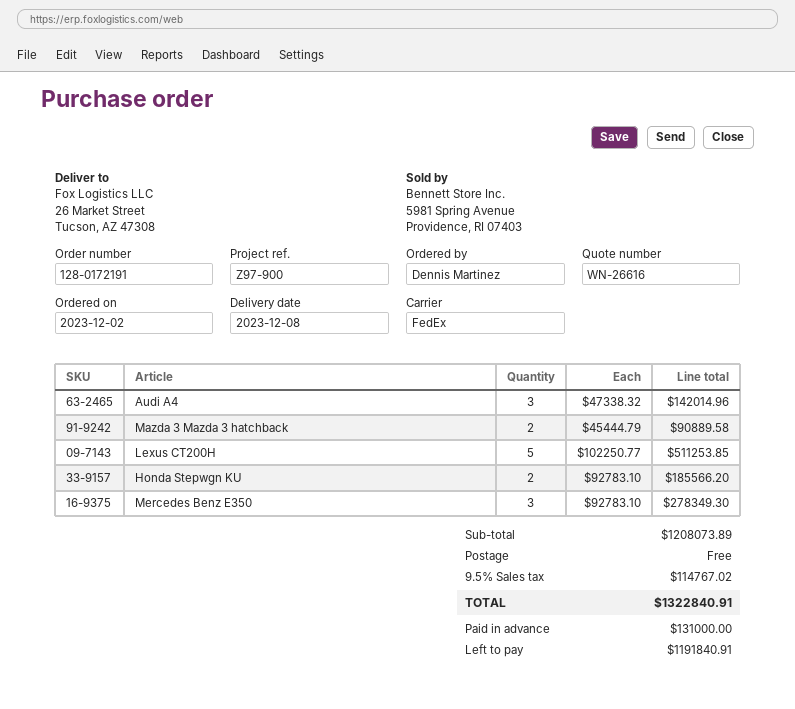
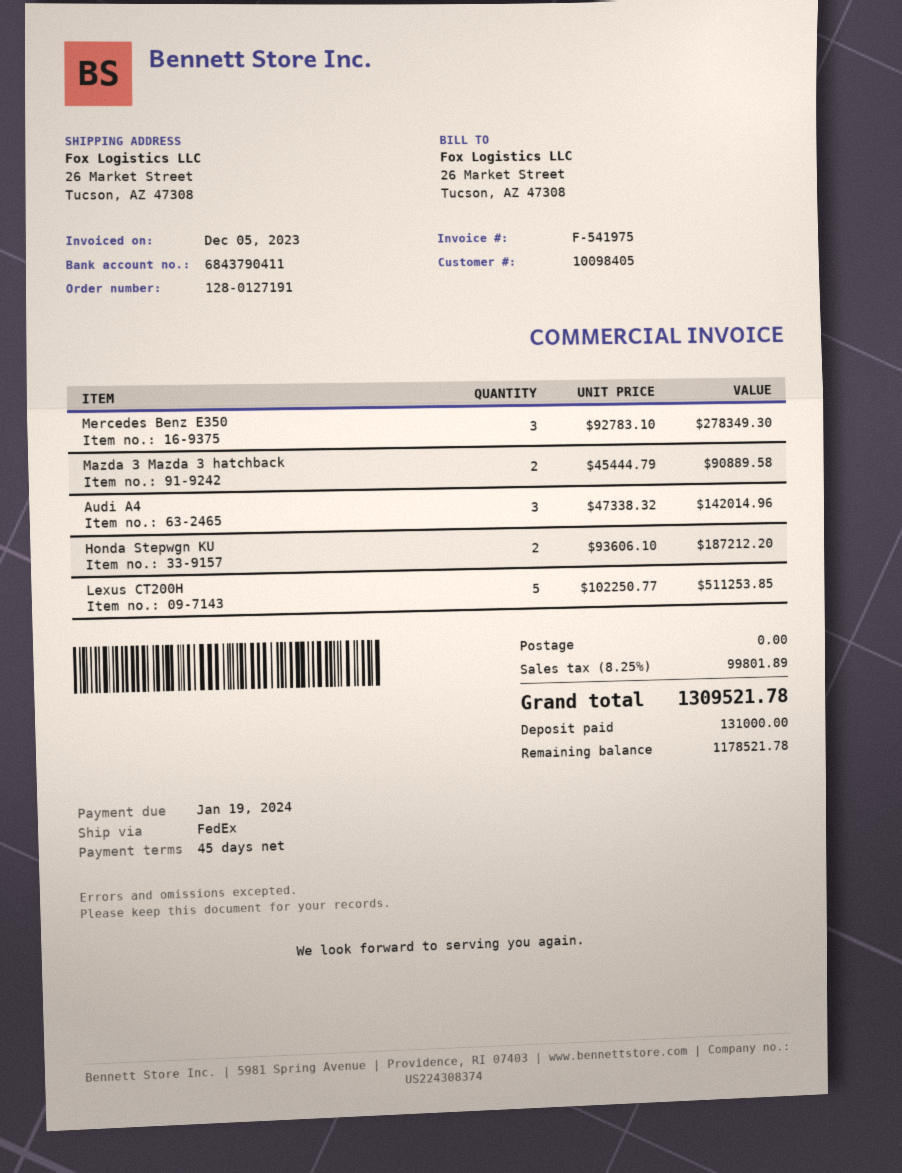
order number: 128-0172191 -> 128-0127191
Honda Stepwgn KU: 2 x 92783.10 = 185566.20 -> 2 x 93606.10 = 187212.20
tax: 9.5% = 114767.02 -> 8.25% = 99801.89
total: 1322840.91 -> 1309521.78
balance: 1191840.91 -> 1178521.78

